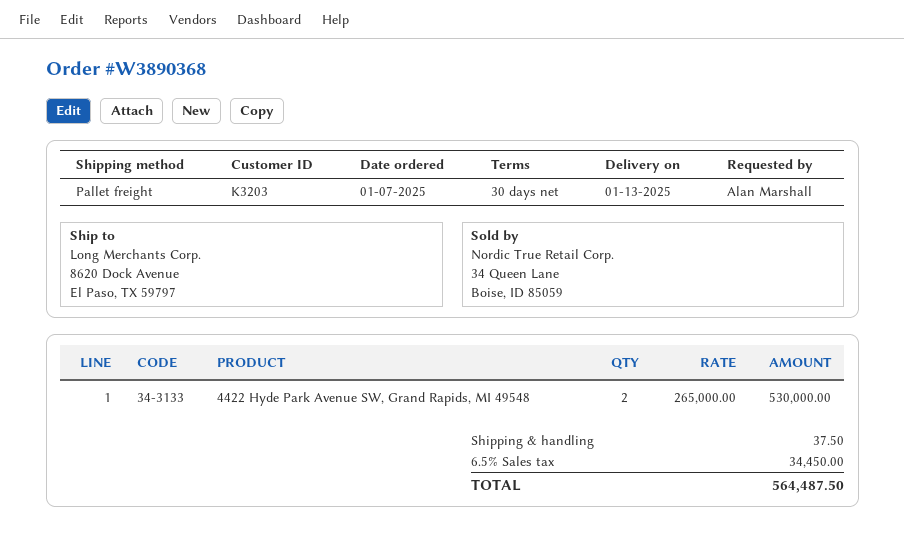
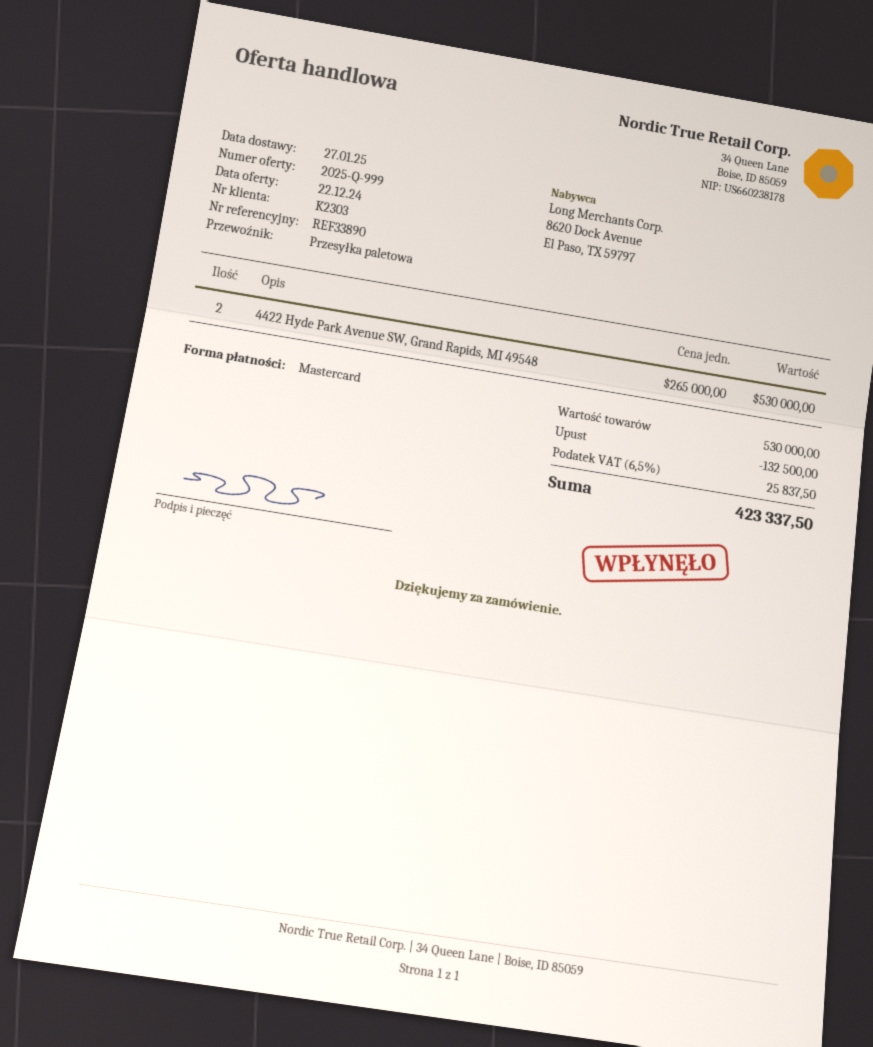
delivery date: 2025-01-13 -> 2025-01-27
customer number: K3203 -> K2303
discount: none -> 132500.00
shipping: 37.50 -> none
tax: 6.5% = 34450.00 -> 6.5% = 25837.50
total: 564487.50 -> 423337.50

